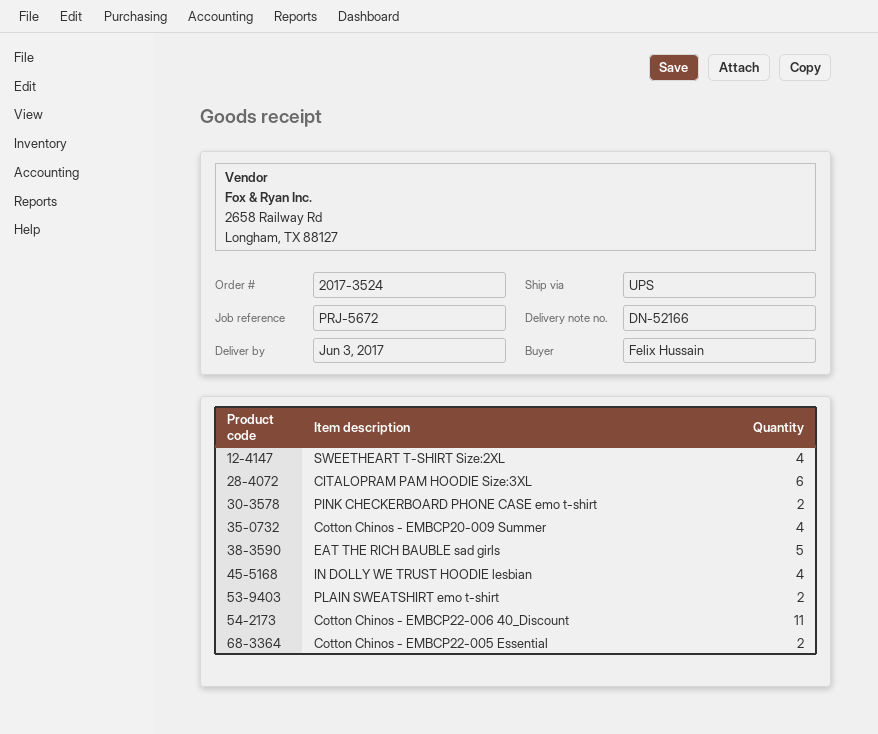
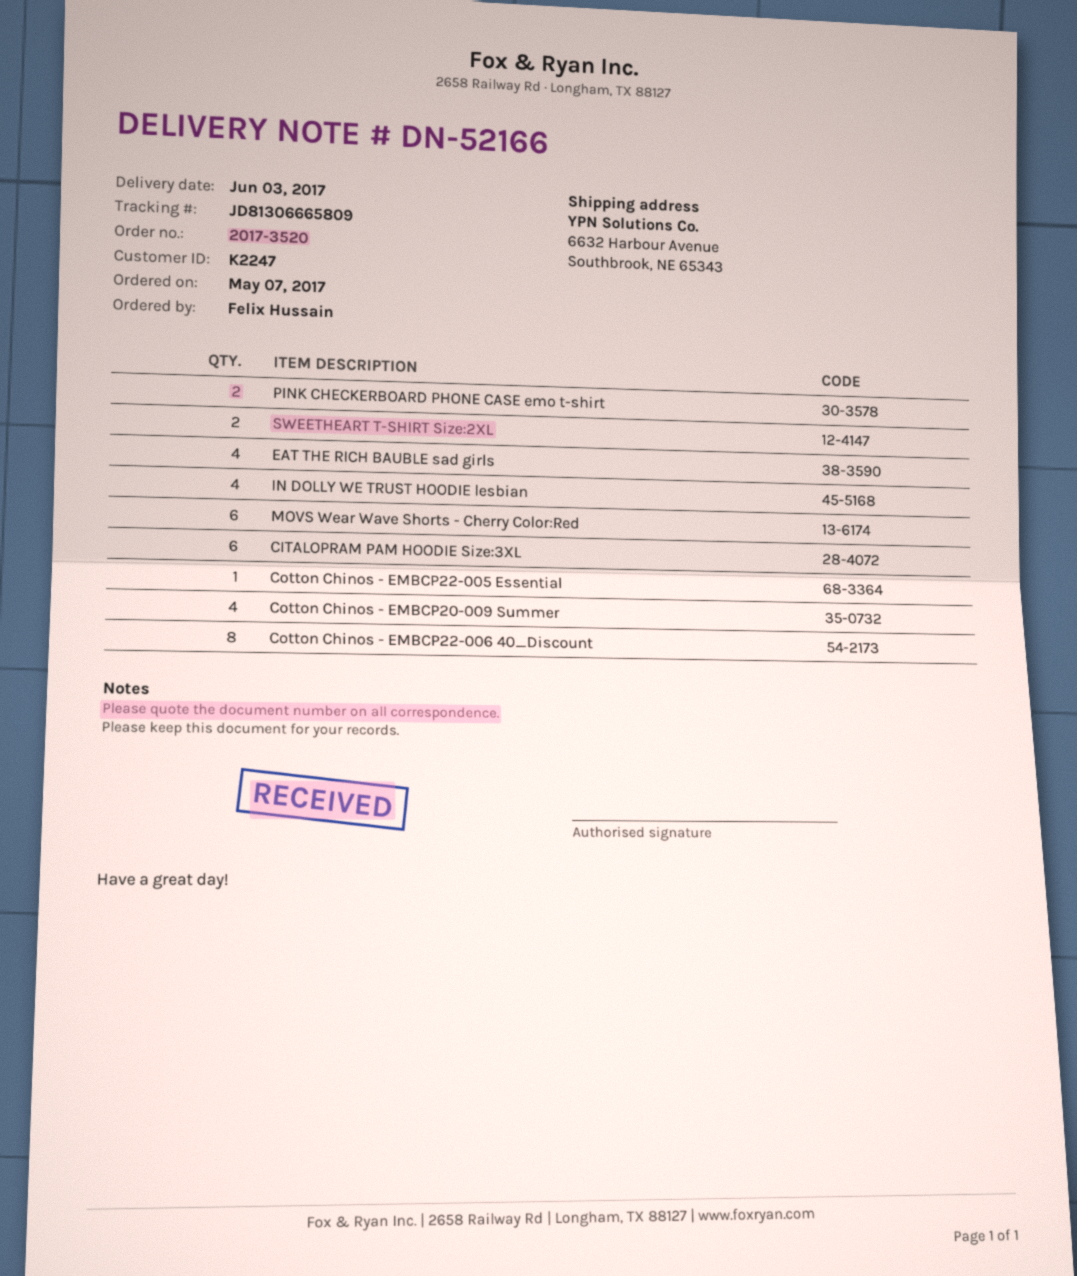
order number: 2017-3524 -> 2017-3520
SWEETHEART T-SHIRT Size:2XL: 4 -> 2
EAT THE RICH BAUBLE sad girls: 5 -> 4
PLAIN SWEATSHIRT emo t-shirt: 2 -> none
Cotton Chinos - EMBCP22-006 40_Discount: 11 -> 8
Cotton Chinos - EMBCP22-005 Essential: 2 -> 1
MOVS Wear Wave Shorts - Cherry Color:Red: none -> 6

